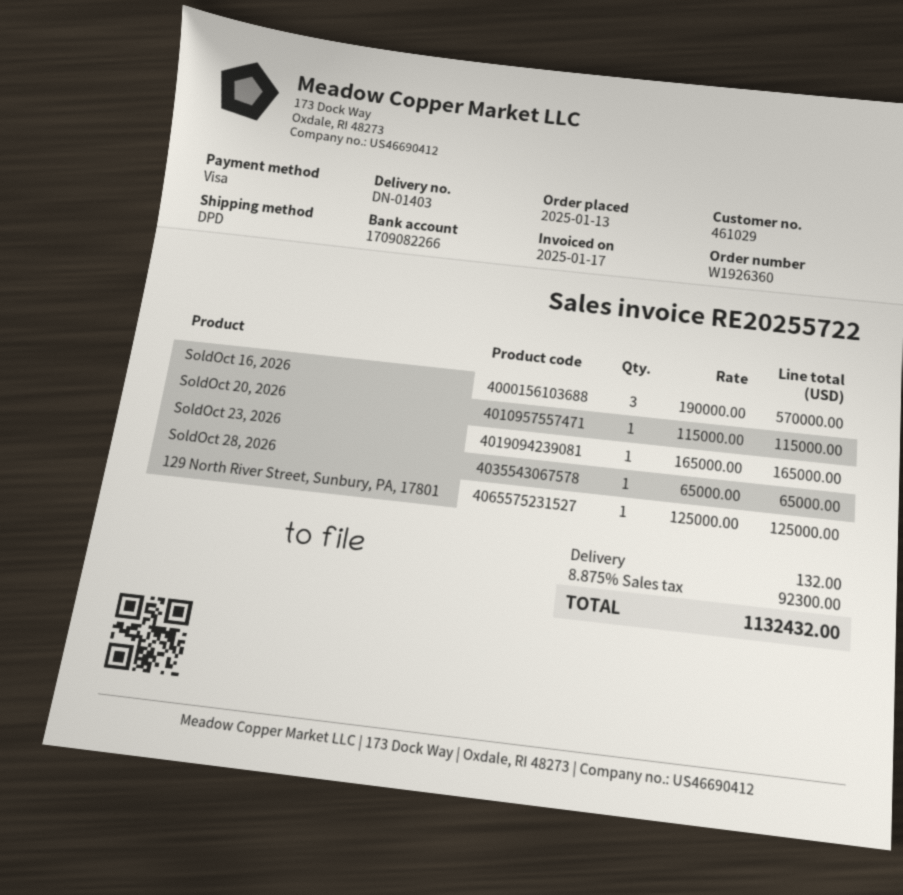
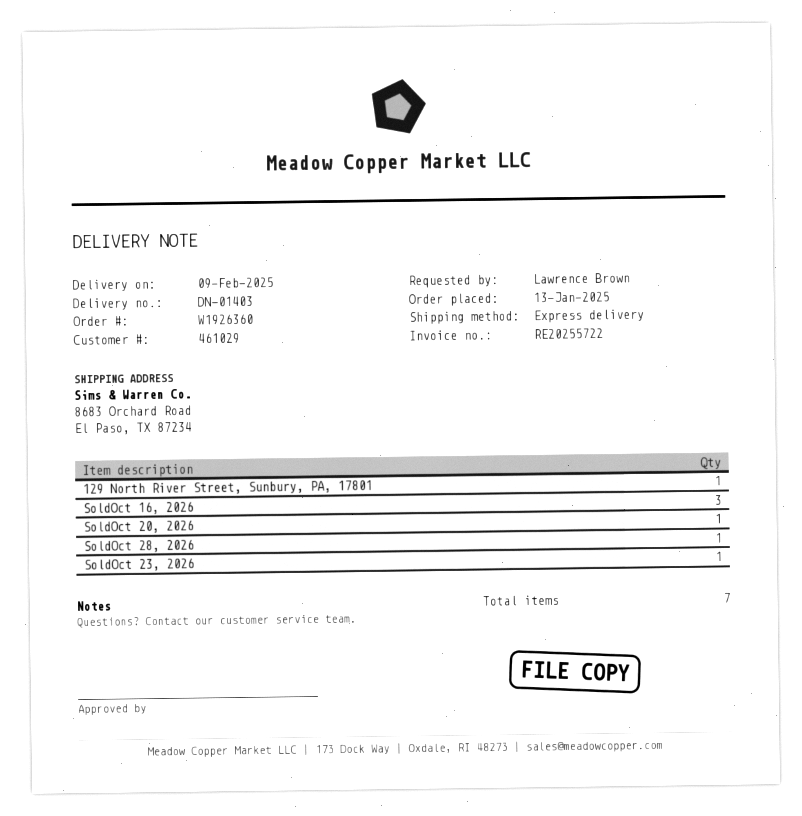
shipping method: DPD -> express

